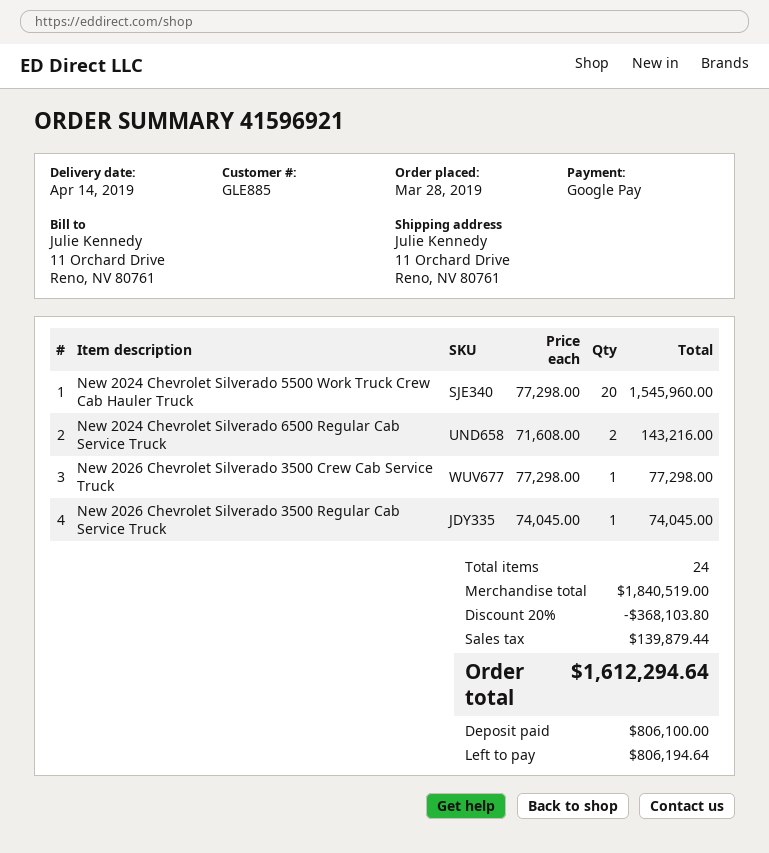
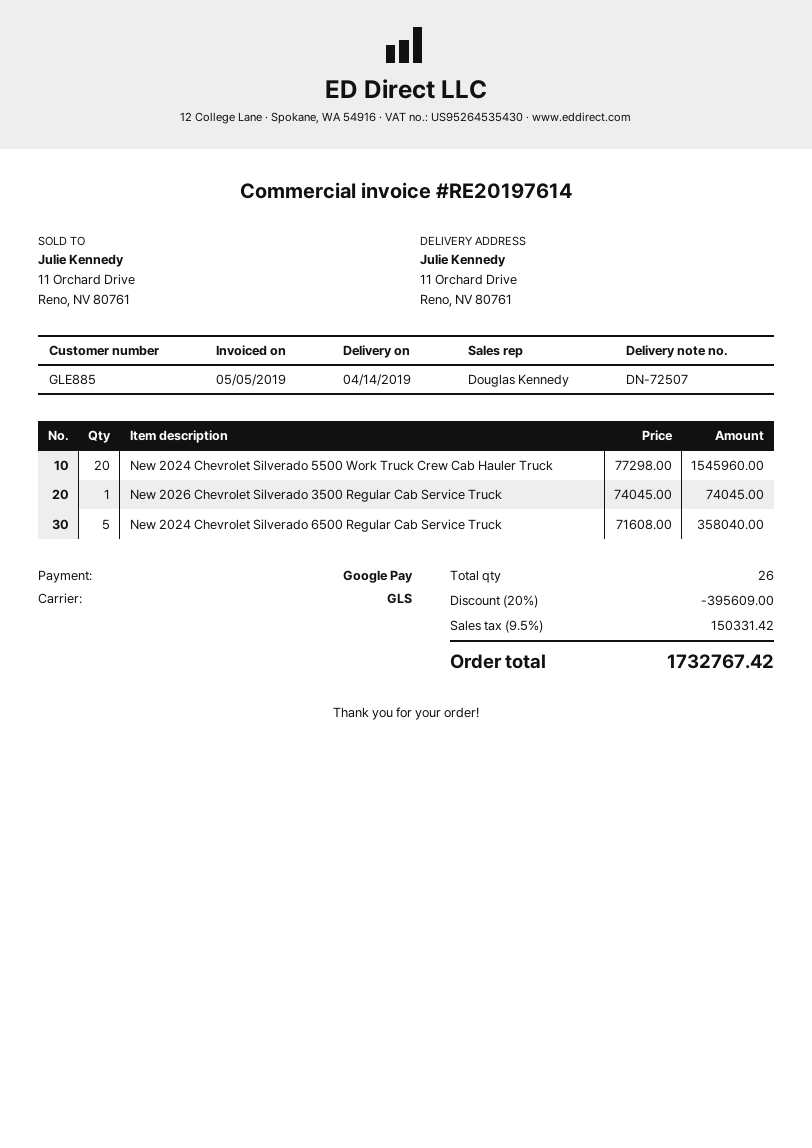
New 2024 Chevrolet Silverado 6500 Regular Cab Service Truck: 2 x 71608.00 = 143216.00 -> 5 x 71608.00 = 358040.00
New 2026 Chevrolet Silverado 3500 Crew Cab Service Truck: 1 x 77298.00 = 77298.00 -> none
total quantity: 24 -> 26
discount: 20% = 368103.80 -> 20% = 395609.00
tax: 139879.44 -> 150331.42
total: 1612294.64 -> 1732767.42

